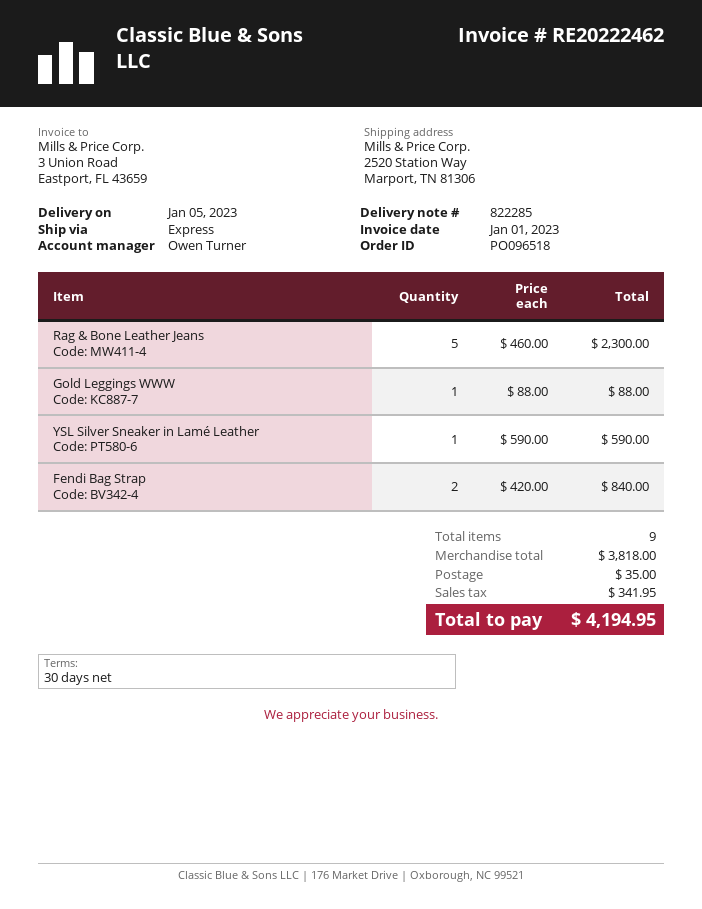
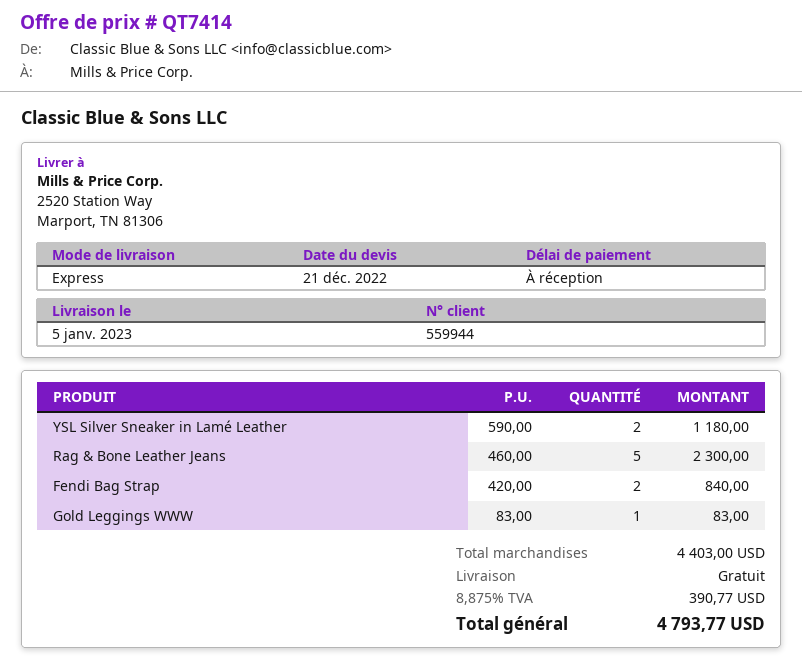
payment terms: 30 days -> on receipt
Gold Leggings WWW: 1 x 88.00 = 88.00 -> 1 x 83.00 = 83.00
YSL Silver Sneaker in Lamé Leather: 1 x 590.00 = 590.00 -> 2 x 590.00 = 1180.00
subtotal: 3818.00 -> 4403.00
shipping: 35.00 -> 0.00
tax: 341.95 -> 390.77
total: 4194.95 -> 4793.77

